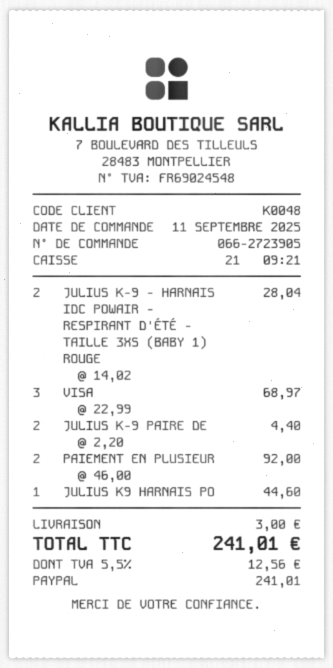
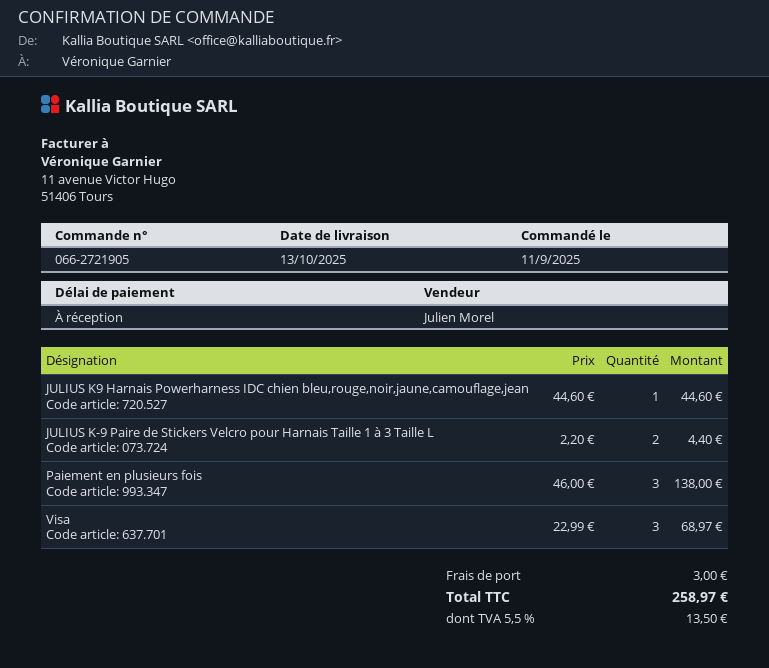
order number: 066-2723905 -> 066-2721905
JULIUS K-9 - HARNAIS IDC POWAIR - RESPIRANT D'ÉTÉ - TAILLE 3XS (BABY 1) ROUGE: 2 x 14.02 = 28.04 -> none
PAIEMENT EN PLUSIEUR: 2 x 46.00 = 92.00 -> 3 x 46.00 = 138.00
tax: 5.5% = 12.56 -> 5.5% = 13.50
total: 241.01 -> 258.97

